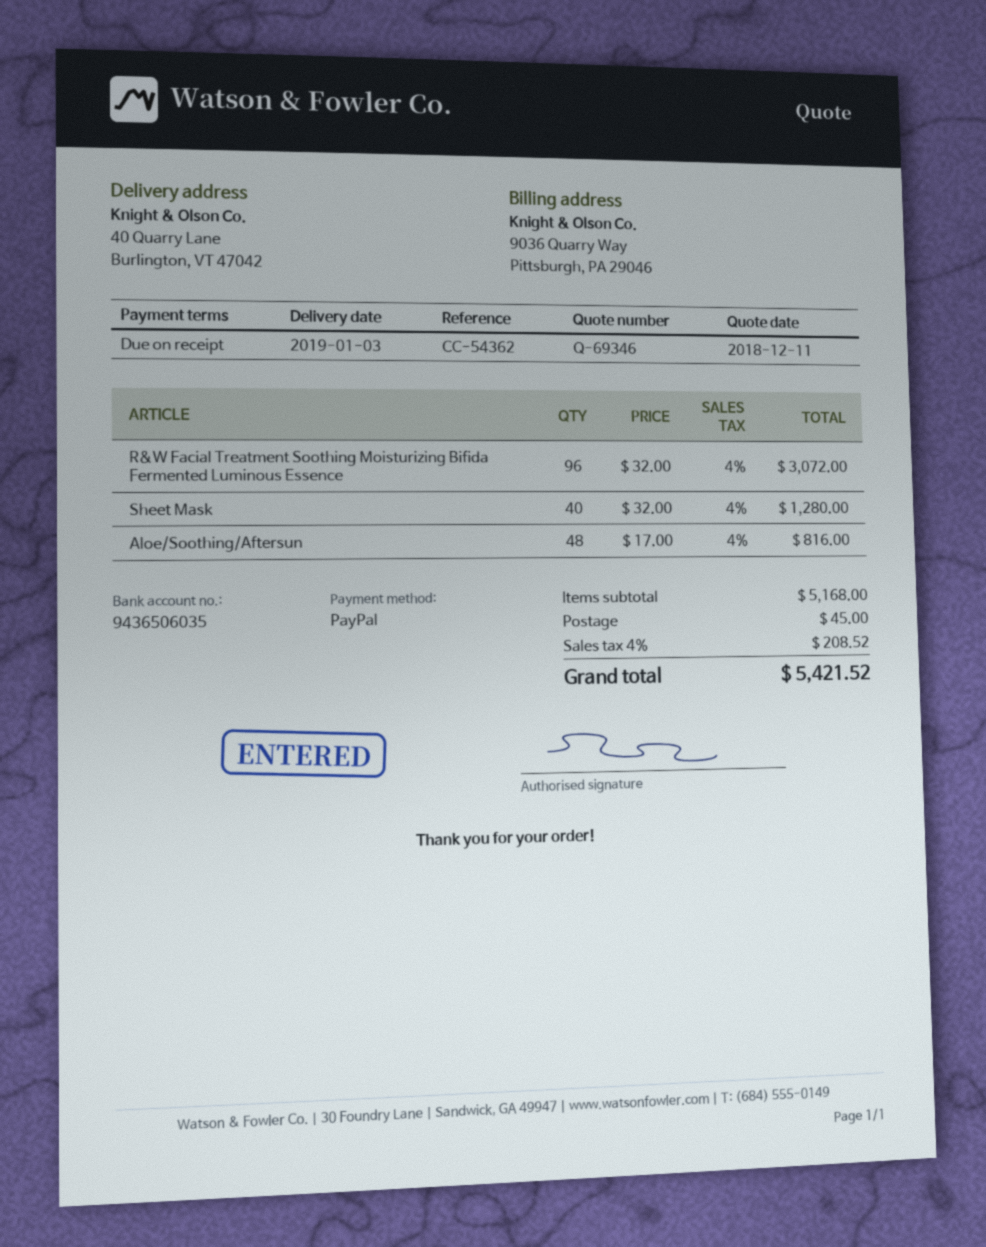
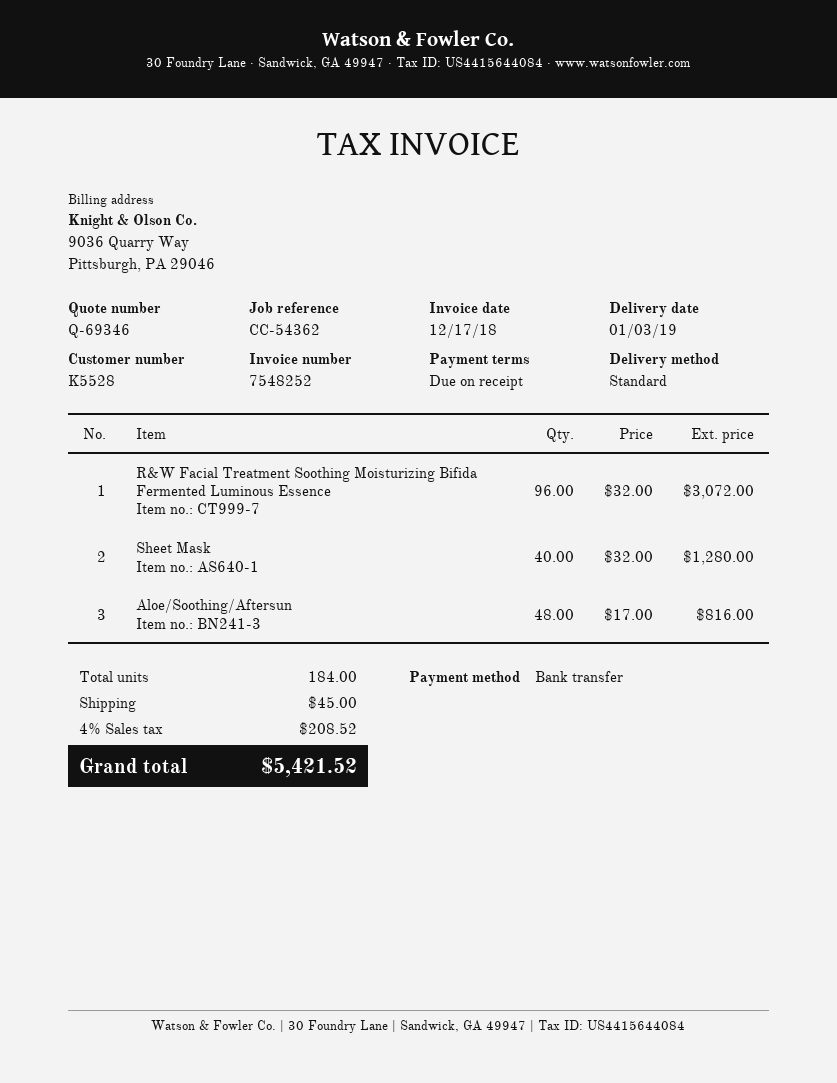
payment method: PayPal -> bank transfer

